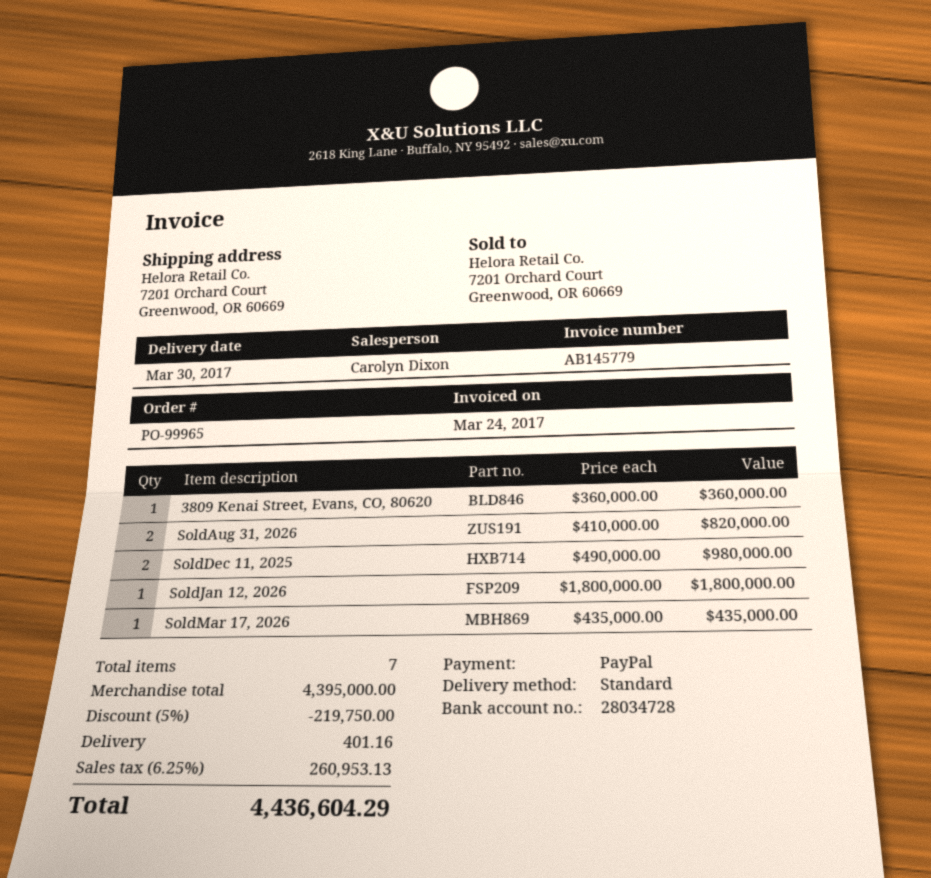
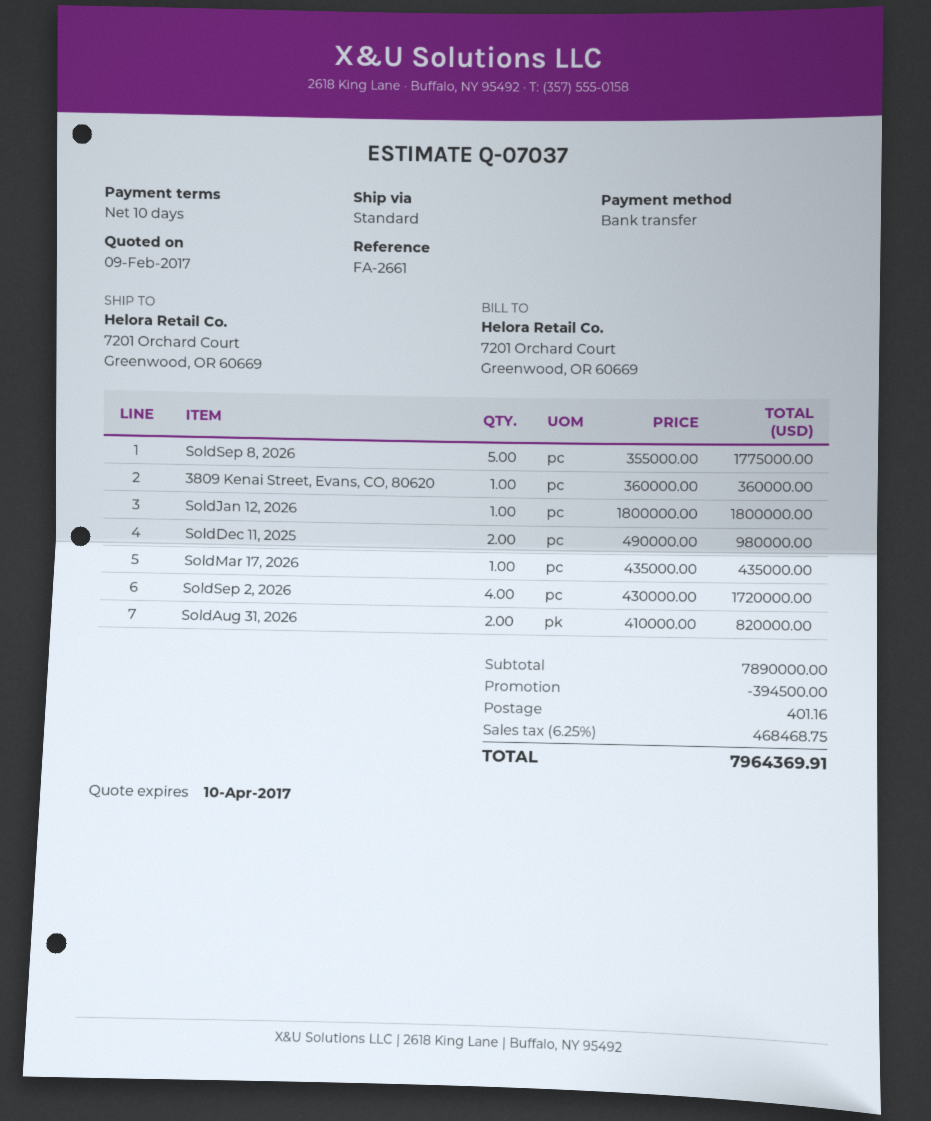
payment method: PayPal -> bank transfer
SoldSep 8, 2026: none -> 5 x 355000.00 = 1775000.00
SoldSep 2, 2026: none -> 4 x 430000.00 = 1720000.00
subtotal: 4395000.00 -> 7890000.00
discount: 219750.00 -> 394500.00
tax: 6.25% = 260953.13 -> 6.25% = 468468.75
total: 4436604.29 -> 7964369.91

